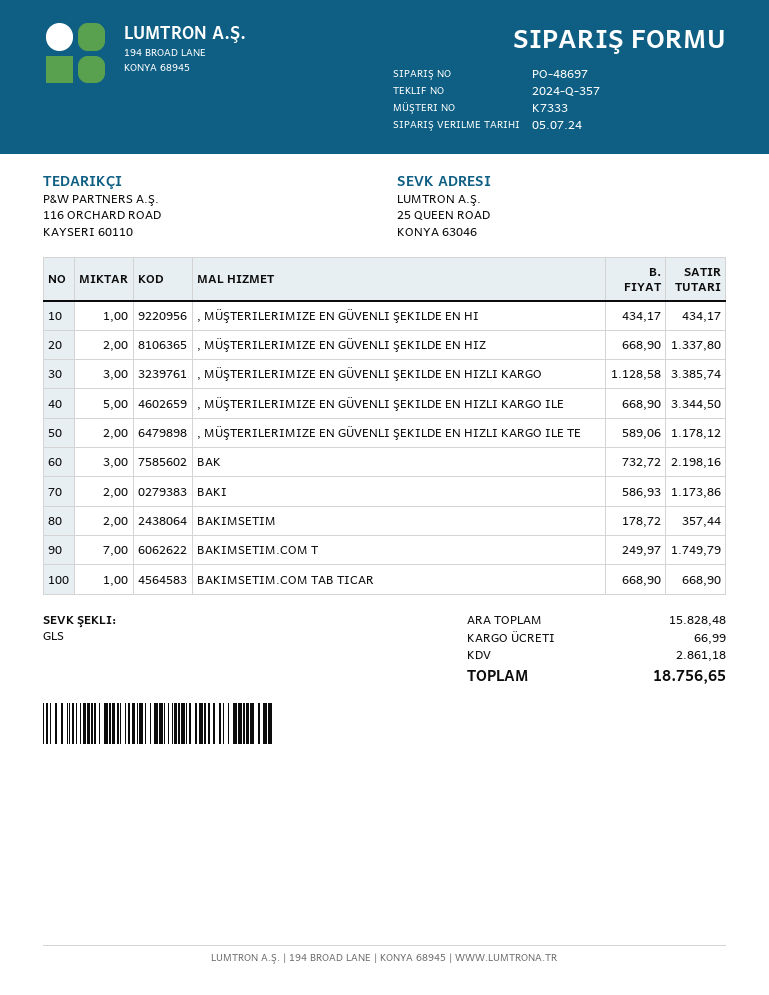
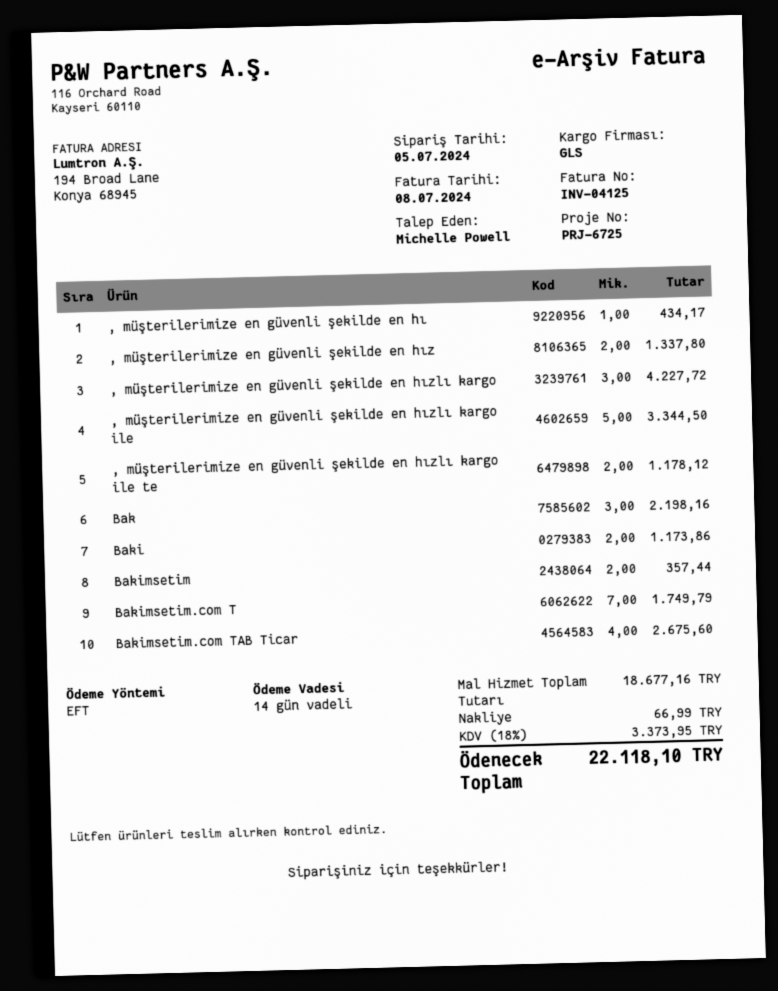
, MÜŞTERILERIMIZE EN GÜVENLI ŞEKILDE EN HIZLI KARGO: 3 for 3385.74 -> 3 for 4227.72
BAKIMSETIM.COM TAB TICAR: 1 for 668.90 -> 4 for 2675.60
subtotal: 15828.48 -> 18677.16
tax: 2861.18 -> 3373.95
total: 18756.65 -> 22118.10

